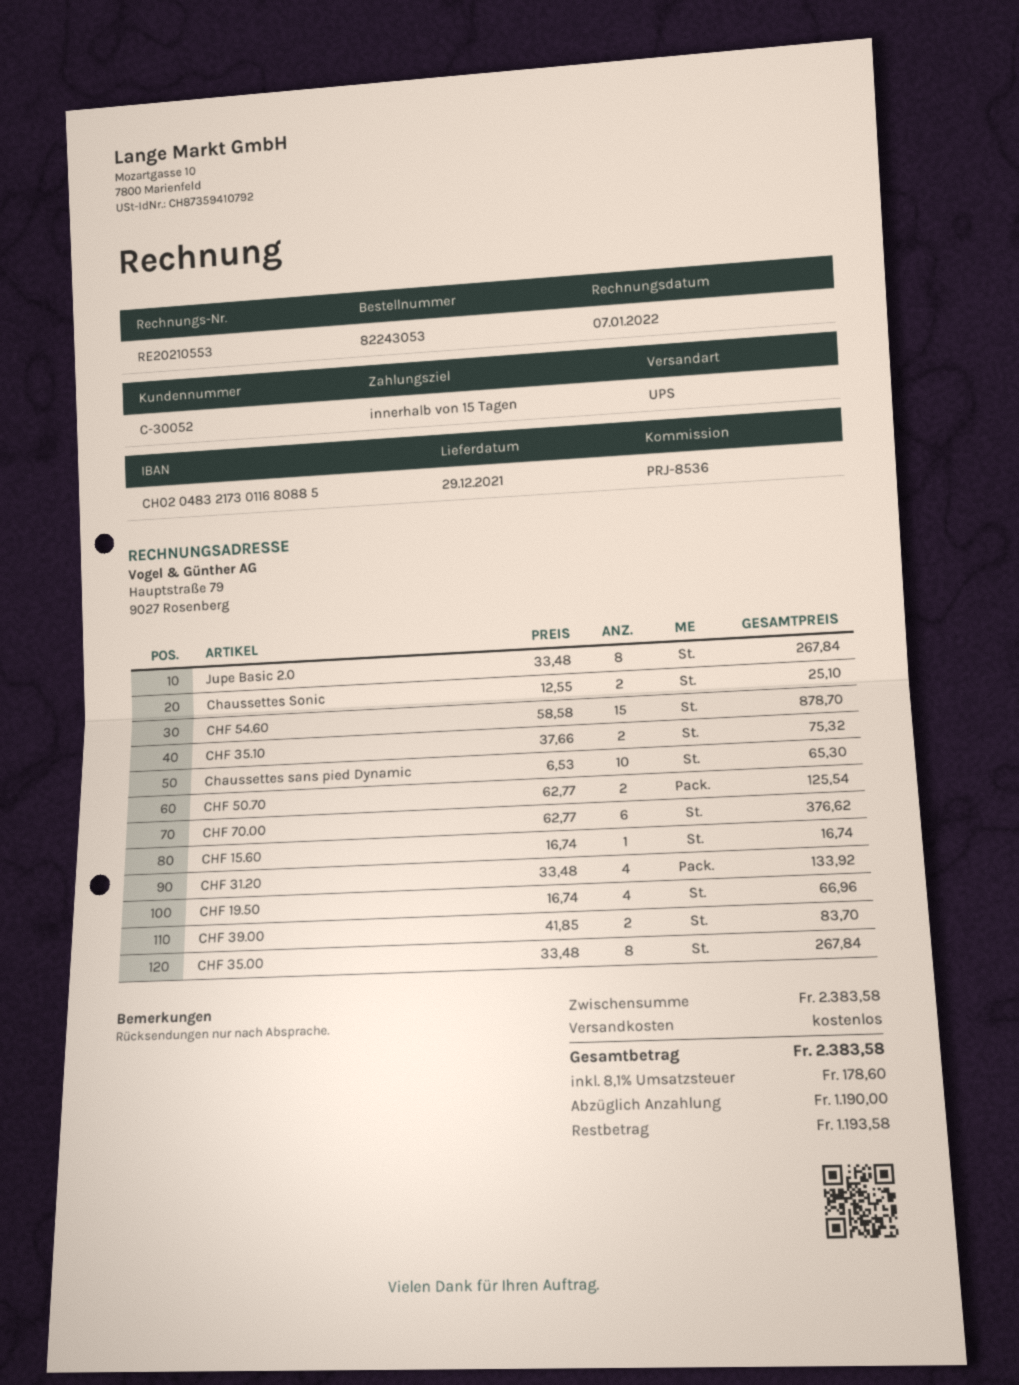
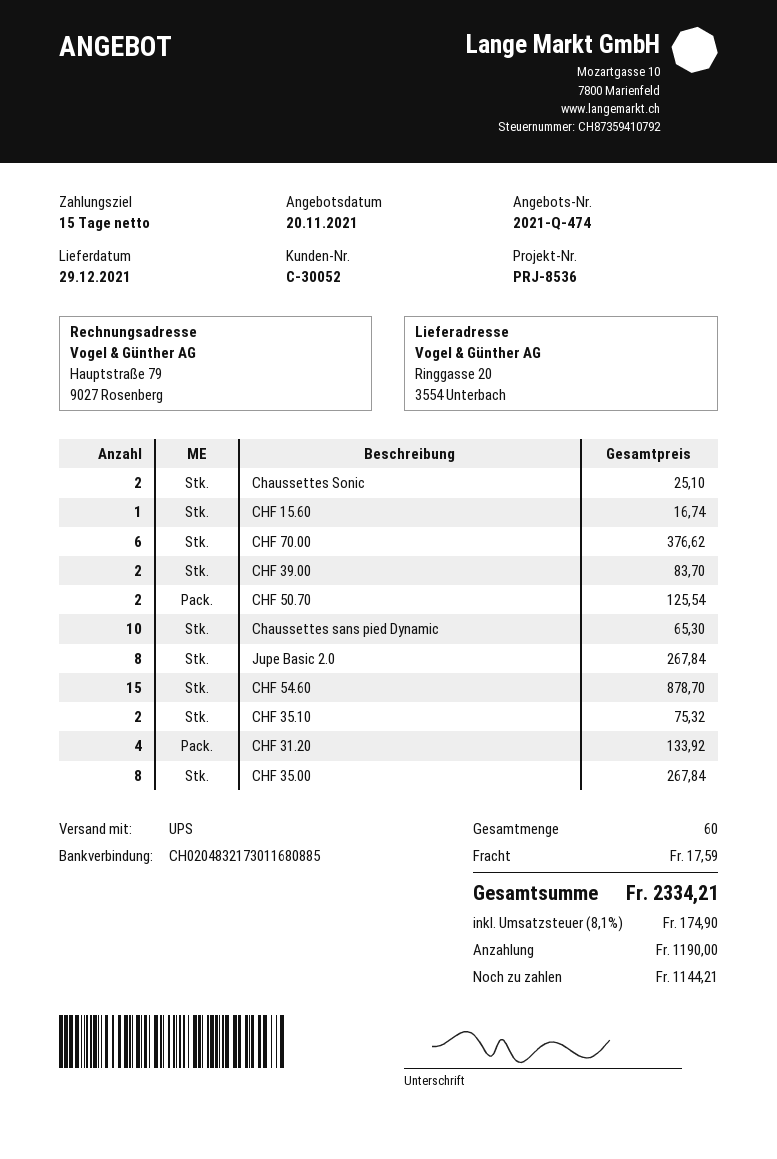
CHF 19.50: 4 for 66.96 -> none
shipping: 0.00 -> 17.59
tax: 8.1% = 178.60 -> 8.1% = 174.90
total: 2383.58 -> 2334.21
balance: 1193.58 -> 1144.21

